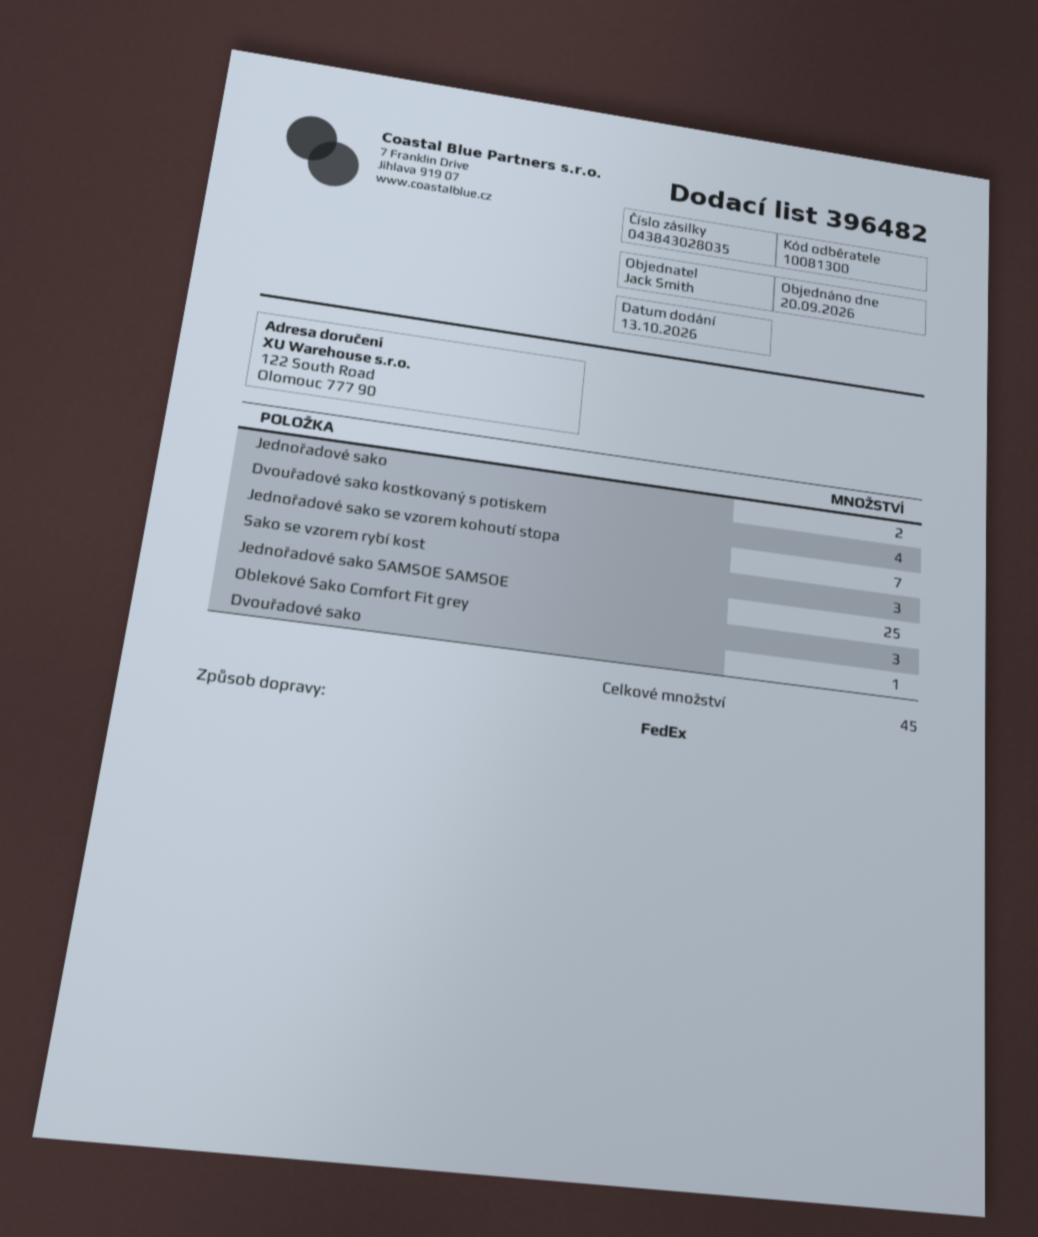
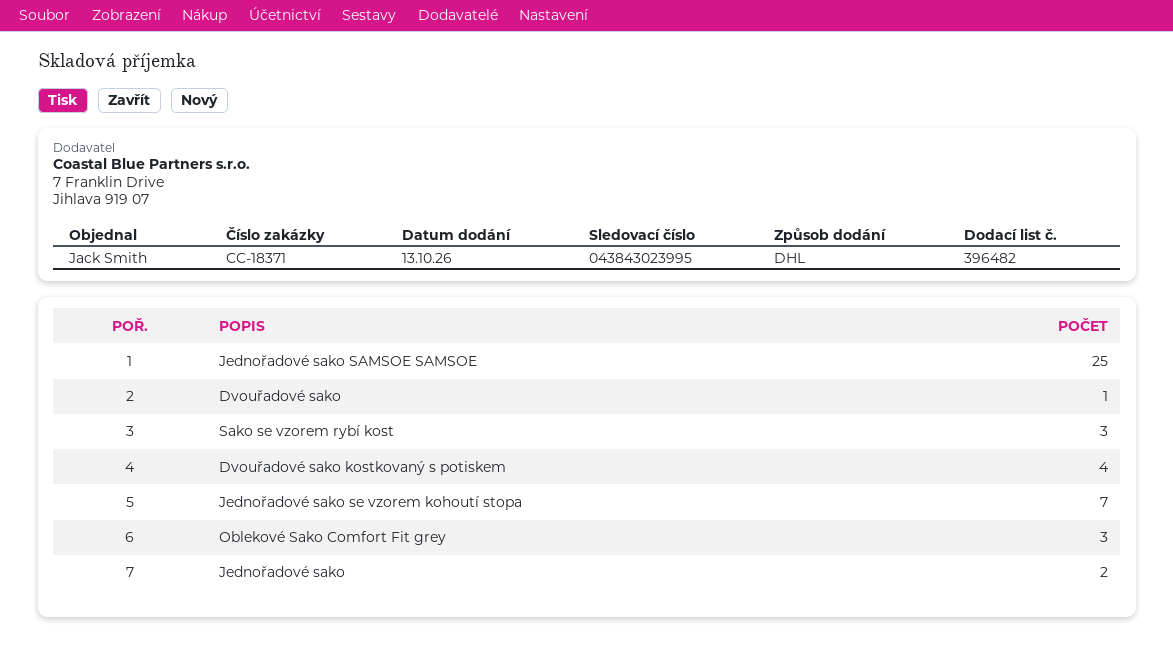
shipping method: FedEx -> DHL
tracking number: 043843028035 -> 043843023995

